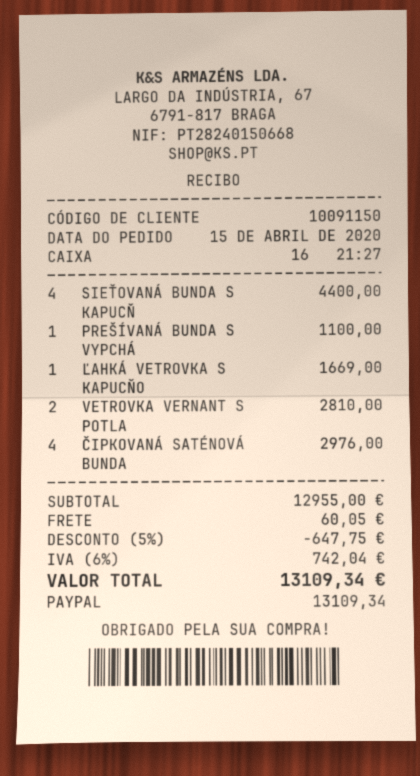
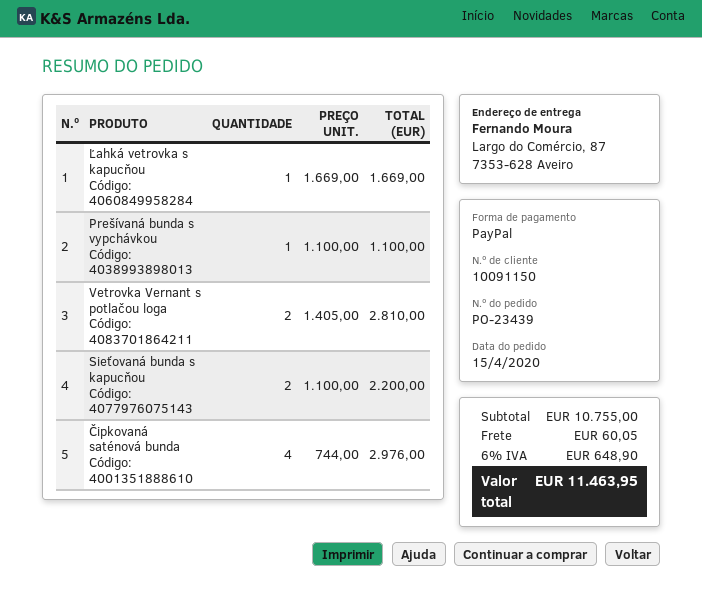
SIEŤOVANÁ BUNDA S KAPUCŇ: 4 for 4400.00 -> 2 for 2200.00
subtotal: 12955.00 -> 10755.00
discount: 5% = 647.75 -> none
tax: 6% = 742.04 -> 6% = 648.90
total: 13109.34 -> 11463.95

